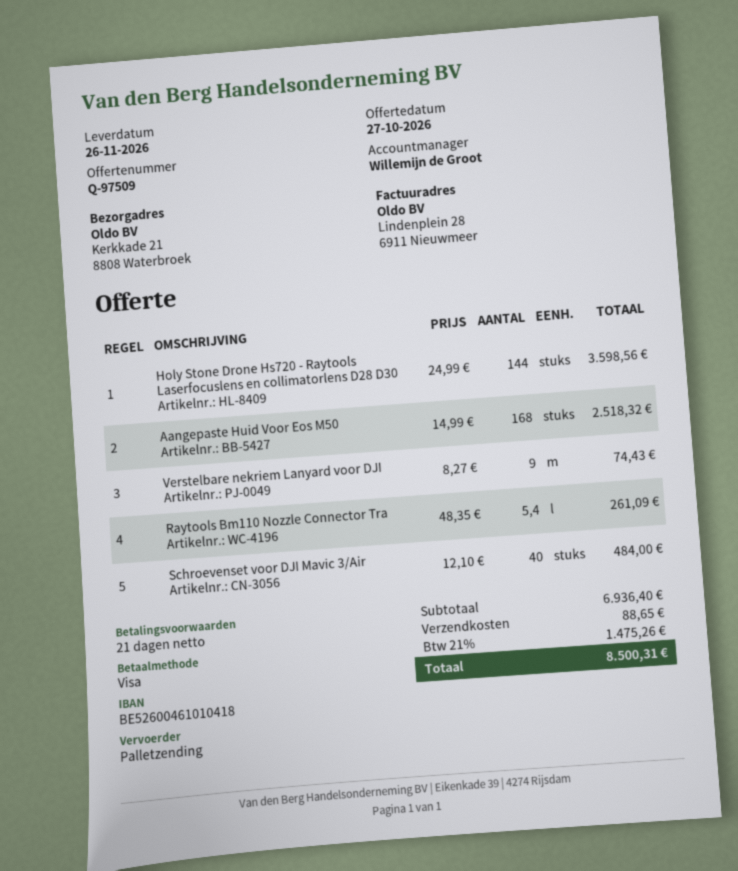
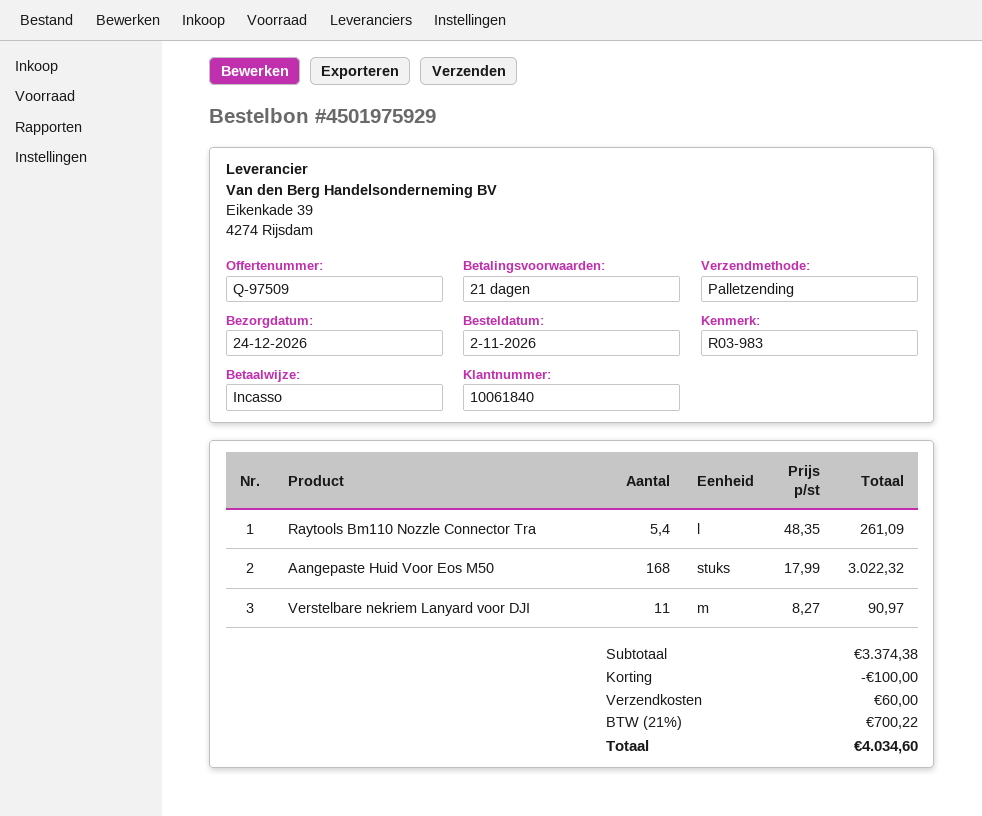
delivery date: 2026-11-26 -> 2026-12-24
payment method: Visa -> direct debit
Holy Stone Drone Hs720 - Raytools Laserfocuslens en collimatorlens D28 D30: 144 x 24.99 = 3598.56 -> none
Aangepaste Huid Voor Eos M50: 168 x 14.99 = 2518.32 -> 168 x 17.99 = 3022.32
Verstelbare nekriem Lanyard voor DJI: 9 x 8.27 = 74.43 -> 11 x 8.27 = 90.97
Schroevenset voor DJI Mavic 3/Air: 40 x 12.10 = 484.00 -> none
subtotal: 6936.40 -> 3374.38
discount: none -> 100.00
shipping: 88.65 -> 60.00
tax: 21% = 1475.26 -> 21% = 700.22
total: 8500.31 -> 4034.60

